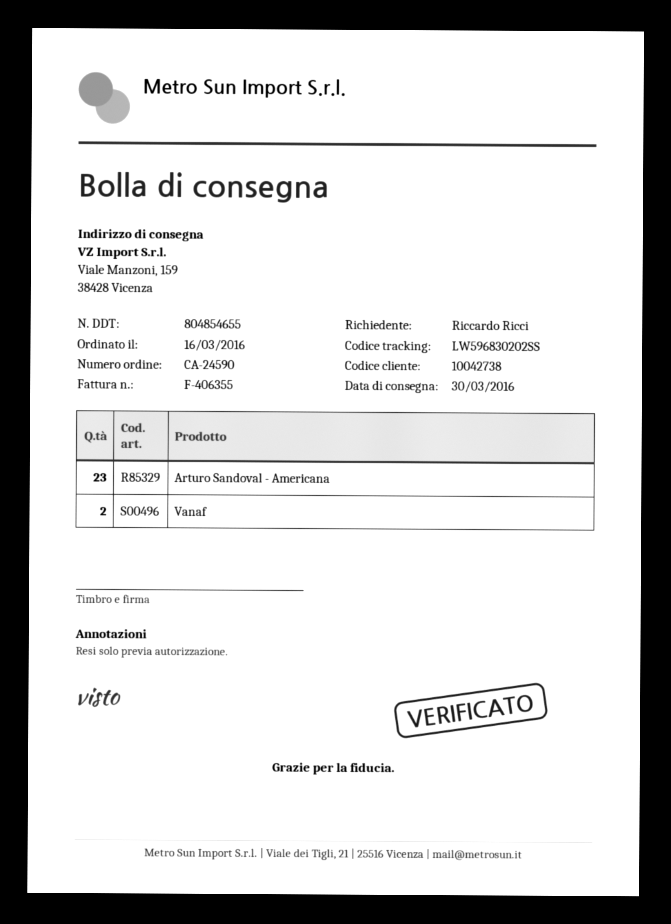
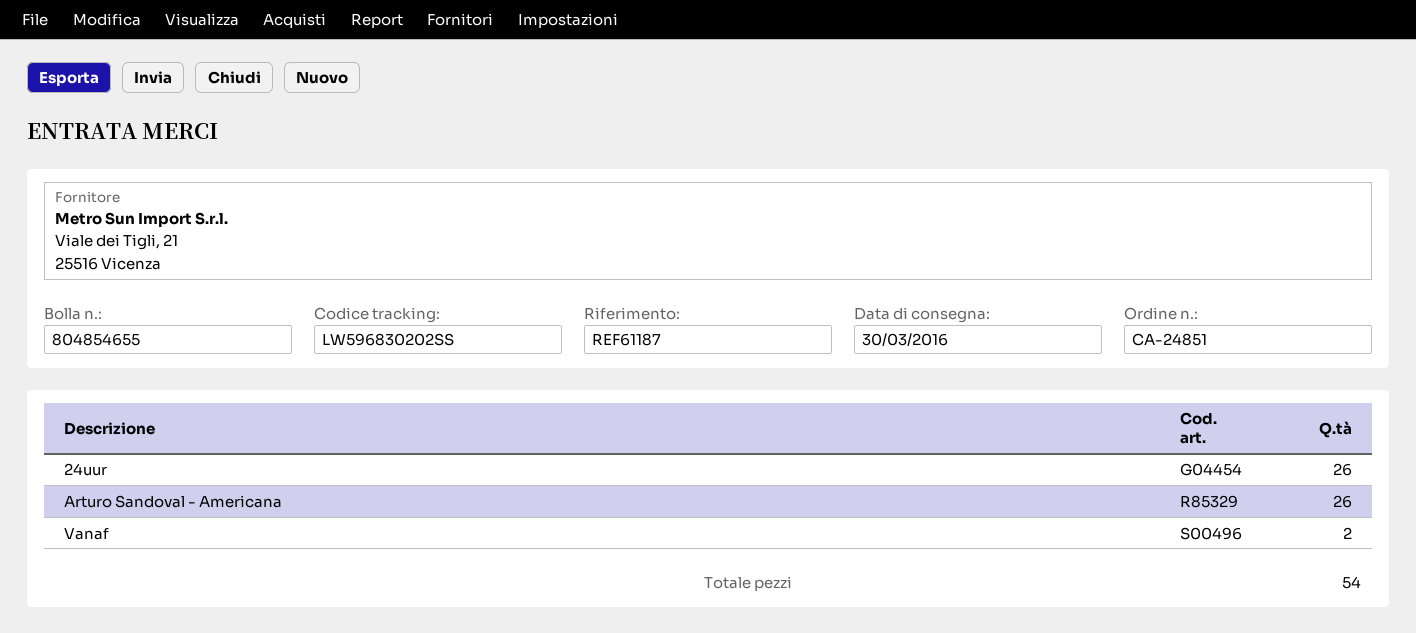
order number: CA-24590 -> CA-24851
Arturo Sandoval - Americana: 23 -> 26
24uur: none -> 26

